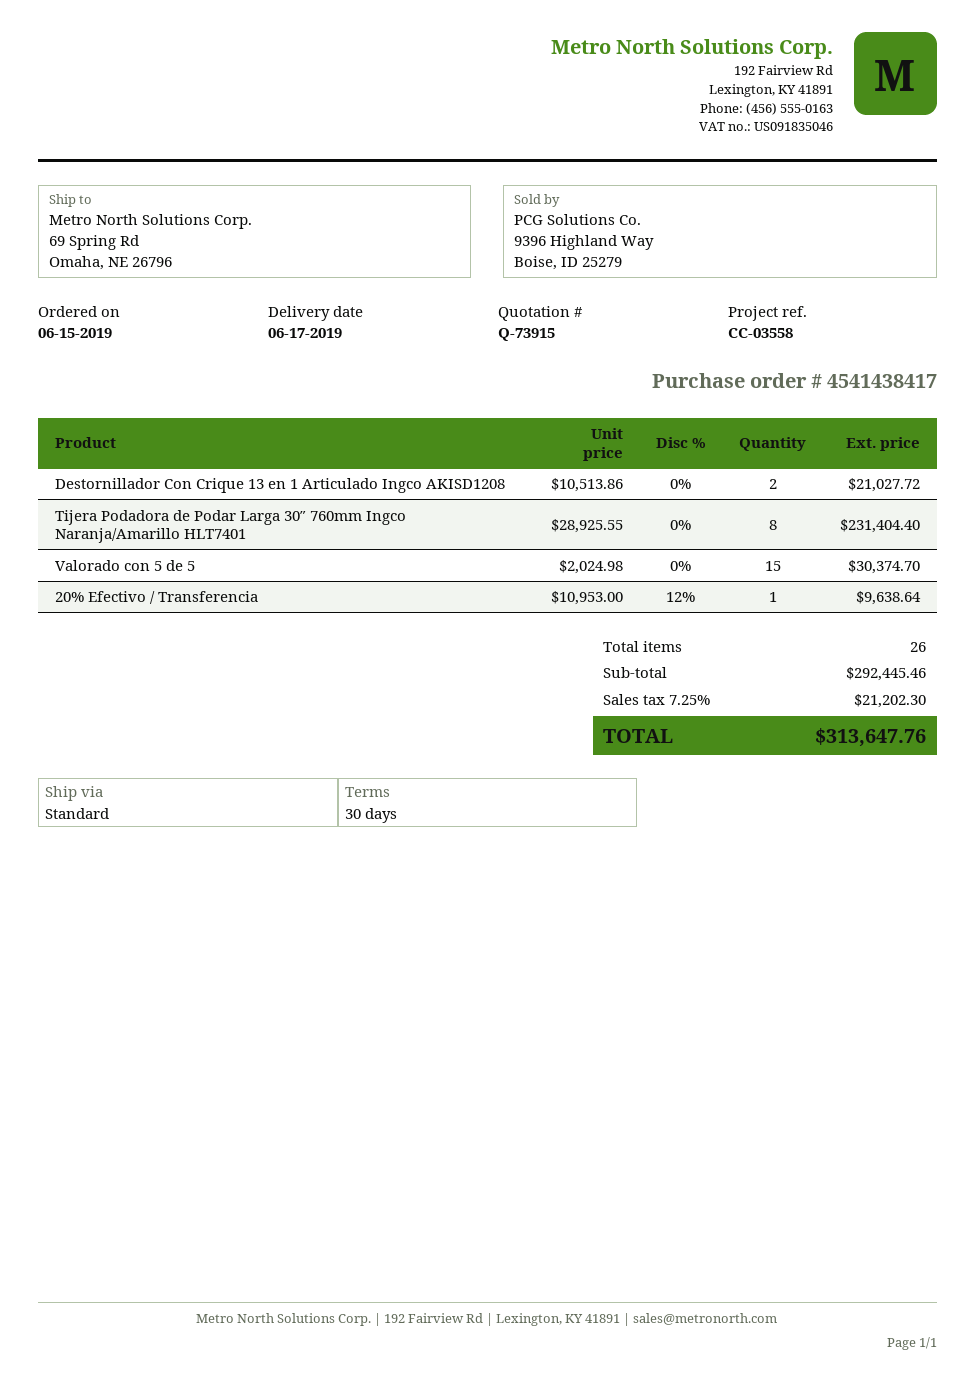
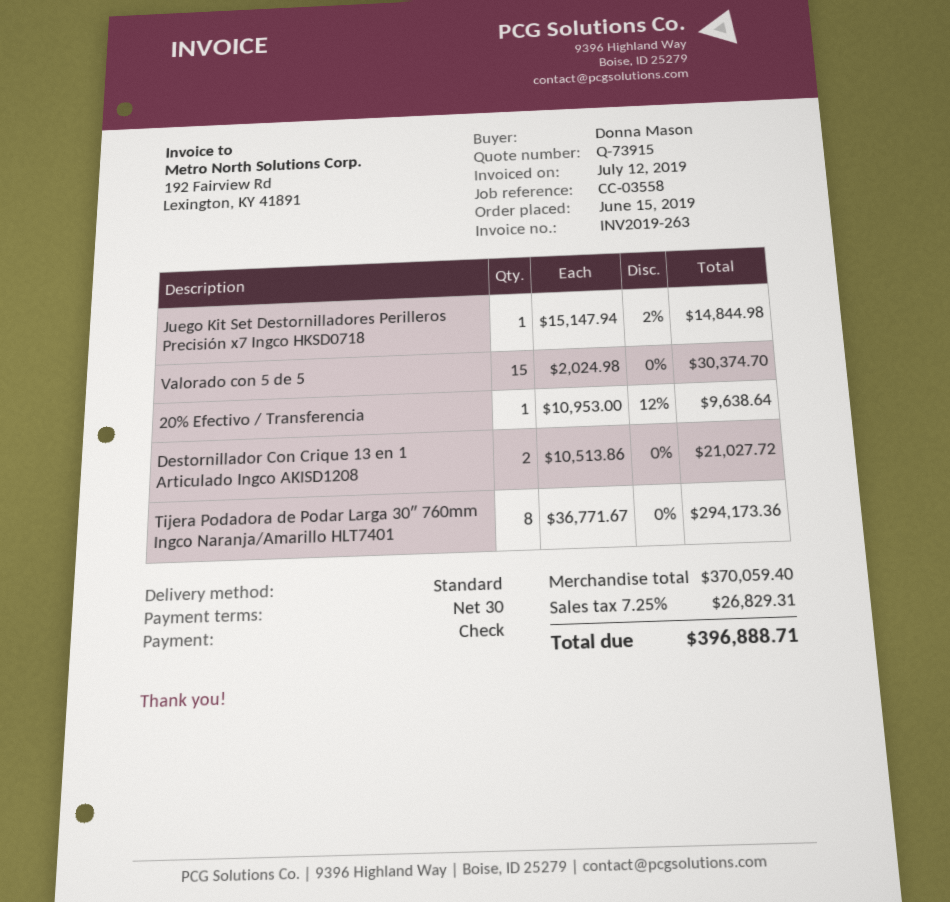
Tijera Podadora de Podar Larga 30″ 760mm Ingco Naranja/Amarillo HLT7401: 8 x 28925.55 = 231404.40 -> 8 x 36771.67 = 294173.36
Juego Kit Set Destornilladores Perilleros Precisión x7 Ingco HKSD0718: none -> 1 x 15147.94 - 2% = 14844.98
subtotal: 292445.46 -> 370059.40
tax: 7.25% = 21202.30 -> 7.25% = 26829.31
total: 313647.76 -> 396888.71

